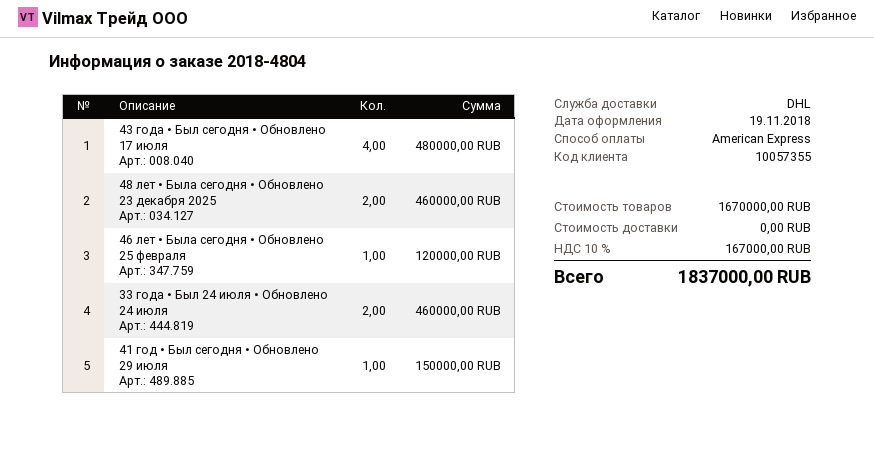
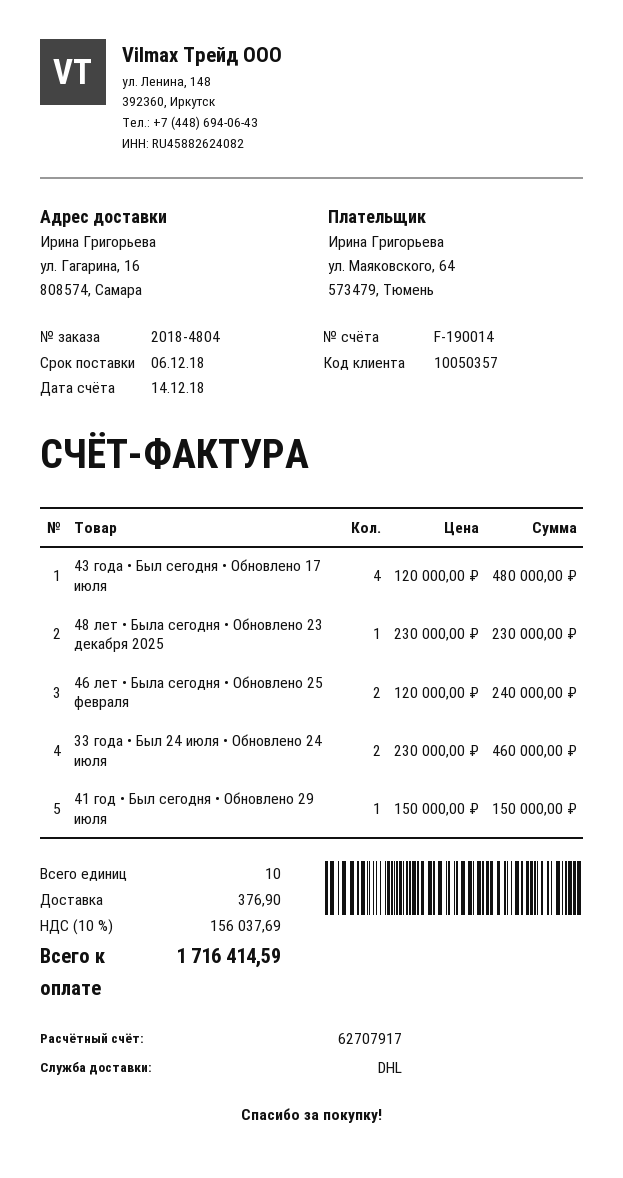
customer number: 10057355 -> 10050357
48 лет • Была сегодня • Обновлено 23 декабря 2025: 2 for 460000.00 -> 1 for 230000.00
46 лет • Была сегодня • Обновлено 25 февраля: 1 for 120000.00 -> 2 for 240000.00
shipping: 0.00 -> 376.90
tax: 10% = 167000.00 -> 10% = 156037.69
total: 1837000.00 -> 1716414.59

